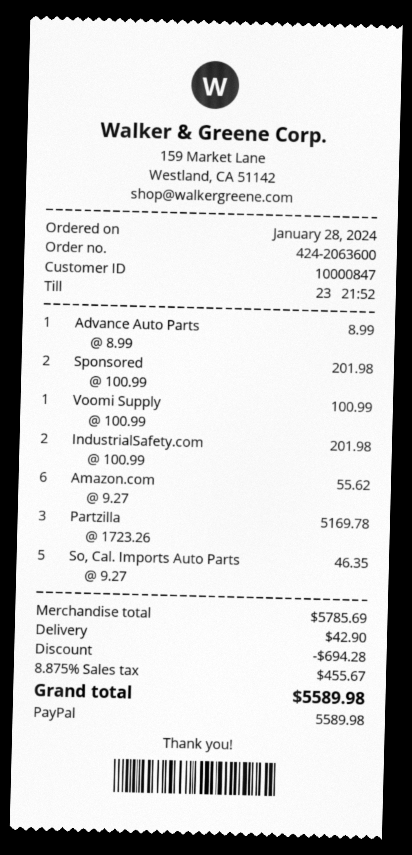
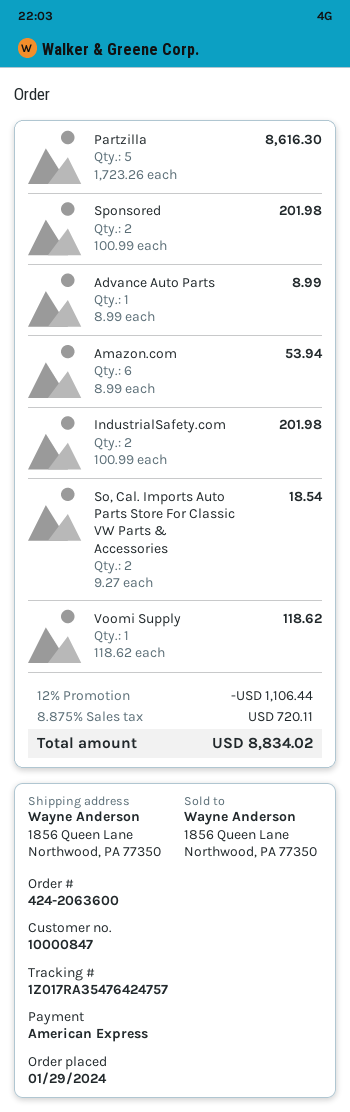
order date: 2024-01-28 -> 2024-01-29
payment method: PayPal -> American Express
Voomi Supply: 1 x 100.99 = 100.99 -> 1 x 118.62 = 118.62
Amazon.com: 6 x 9.27 = 55.62 -> 6 x 8.99 = 53.94
Partzilla: 3 x 1723.26 = 5169.78 -> 5 x 1723.26 = 8616.30
So, Cal. Imports Auto Parts: 5 x 9.27 = 46.35 -> 2 x 9.27 = 18.54
discount: 694.28 -> 1106.44
shipping: 42.90 -> none
tax: 8.875% = 455.67 -> 8.875% = 720.11
total: 5589.98 -> 8834.02

